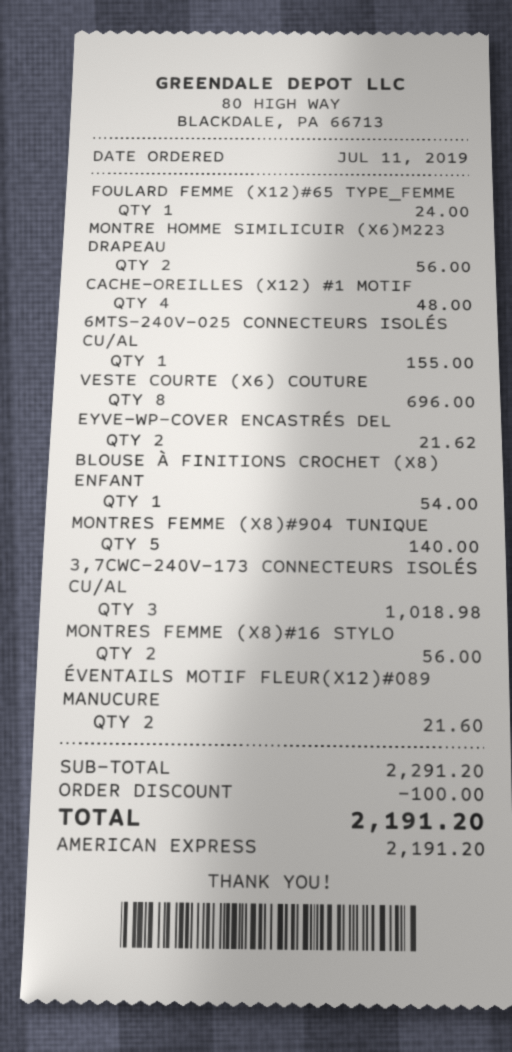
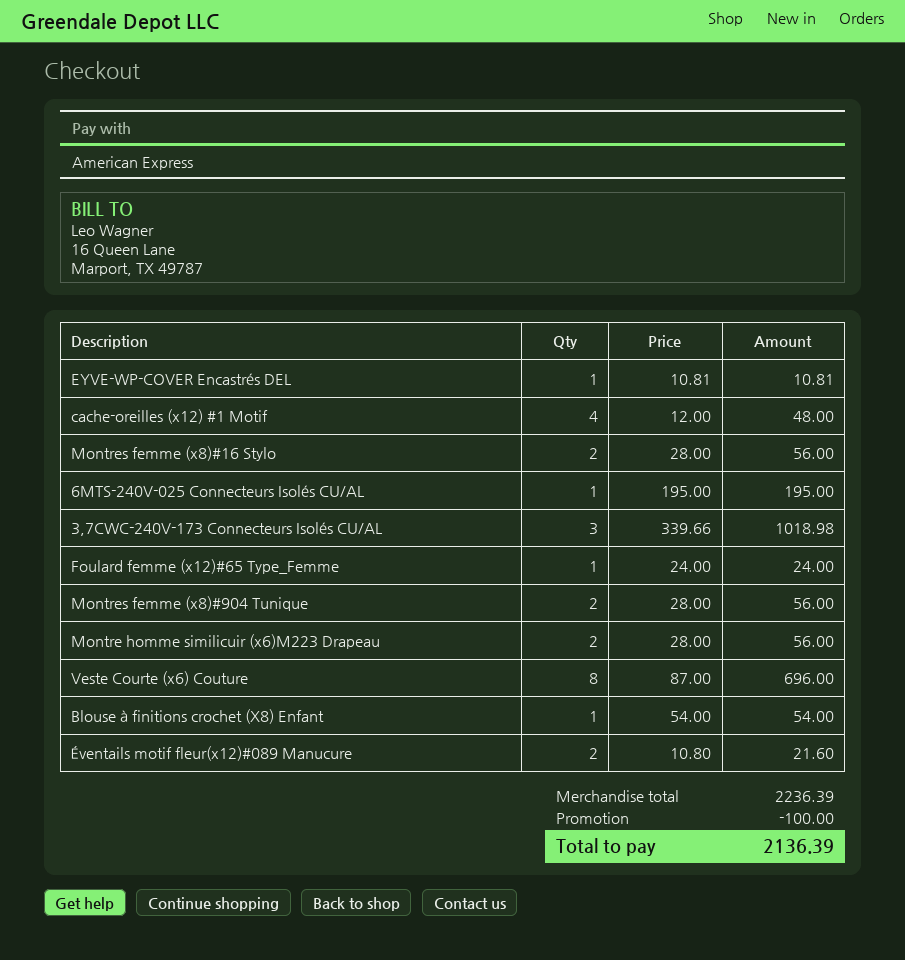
6MTS-240V-025 CONNECTEURS ISOLÉS CU/AL: 1 for 155.00 -> 1 for 195.00
EYVE-WP-COVER ENCASTRÉS DEL: 2 for 21.62 -> 1 for 10.81
MONTRES FEMME (X8)#904 TUNIQUE: 5 for 140.00 -> 2 for 56.00
subtotal: 2291.20 -> 2236.39
total: 2191.20 -> 2136.39

